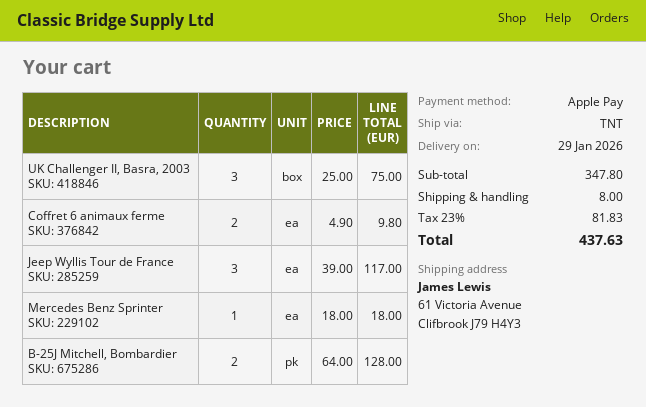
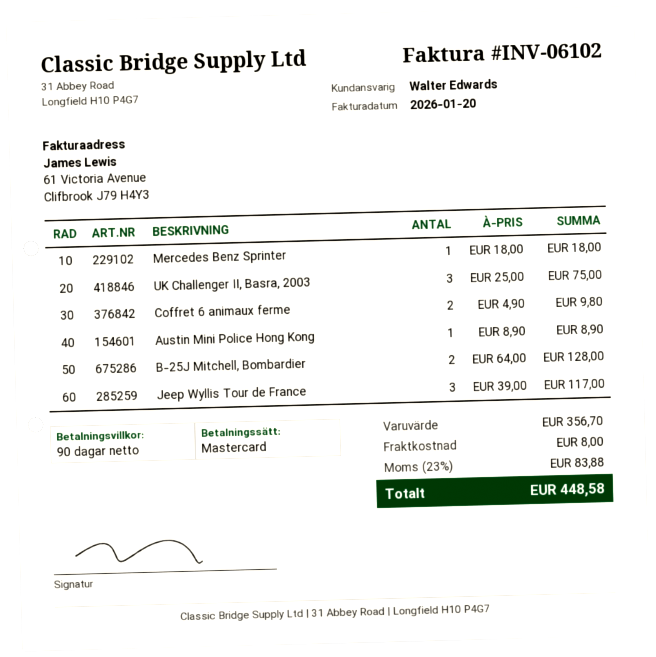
payment method: Apple Pay -> Mastercard
Austin Mini Police Hong Kong: none -> 1 x 8.90 = 8.90
subtotal: 347.80 -> 356.70
tax: 23% = 81.83 -> 23% = 83.88
total: 437.63 -> 448.58

